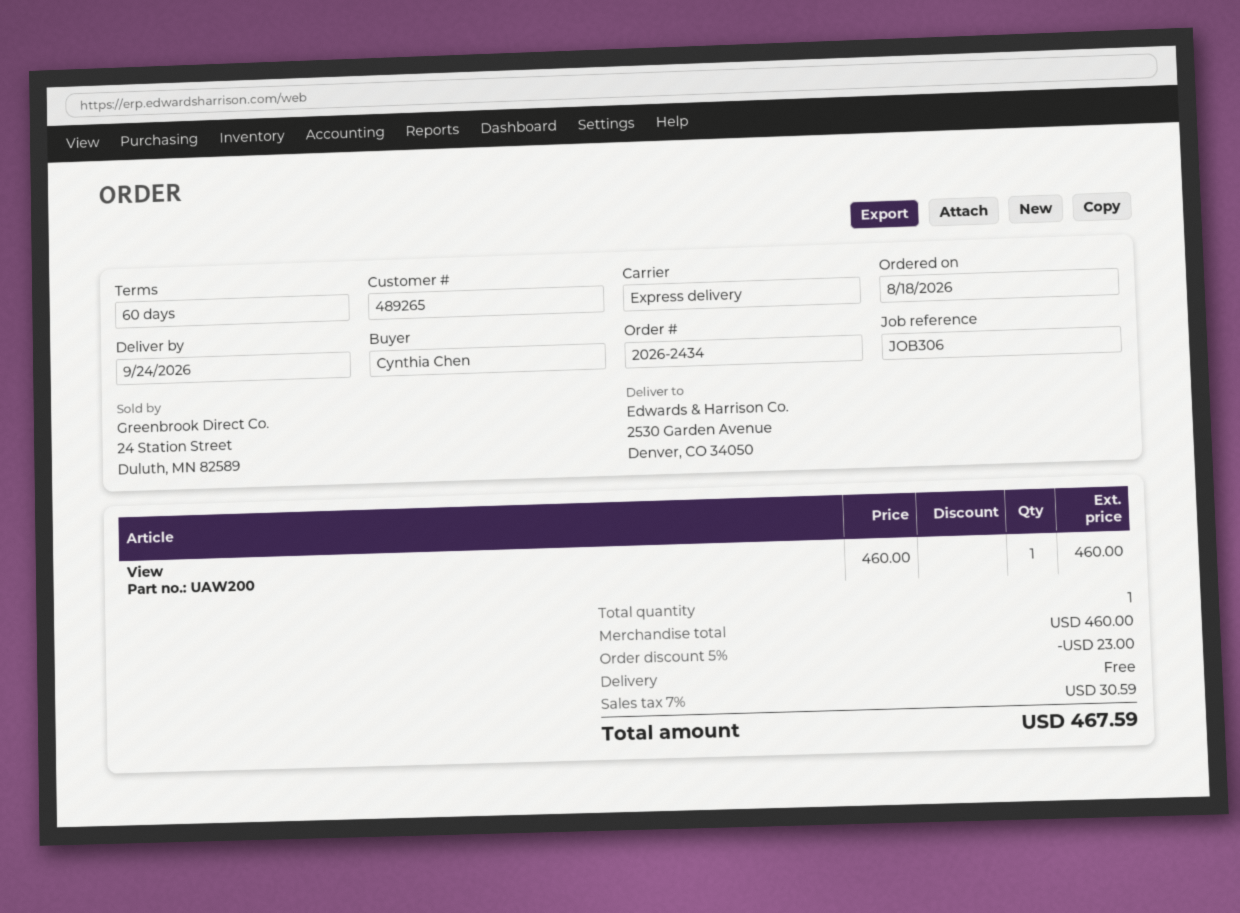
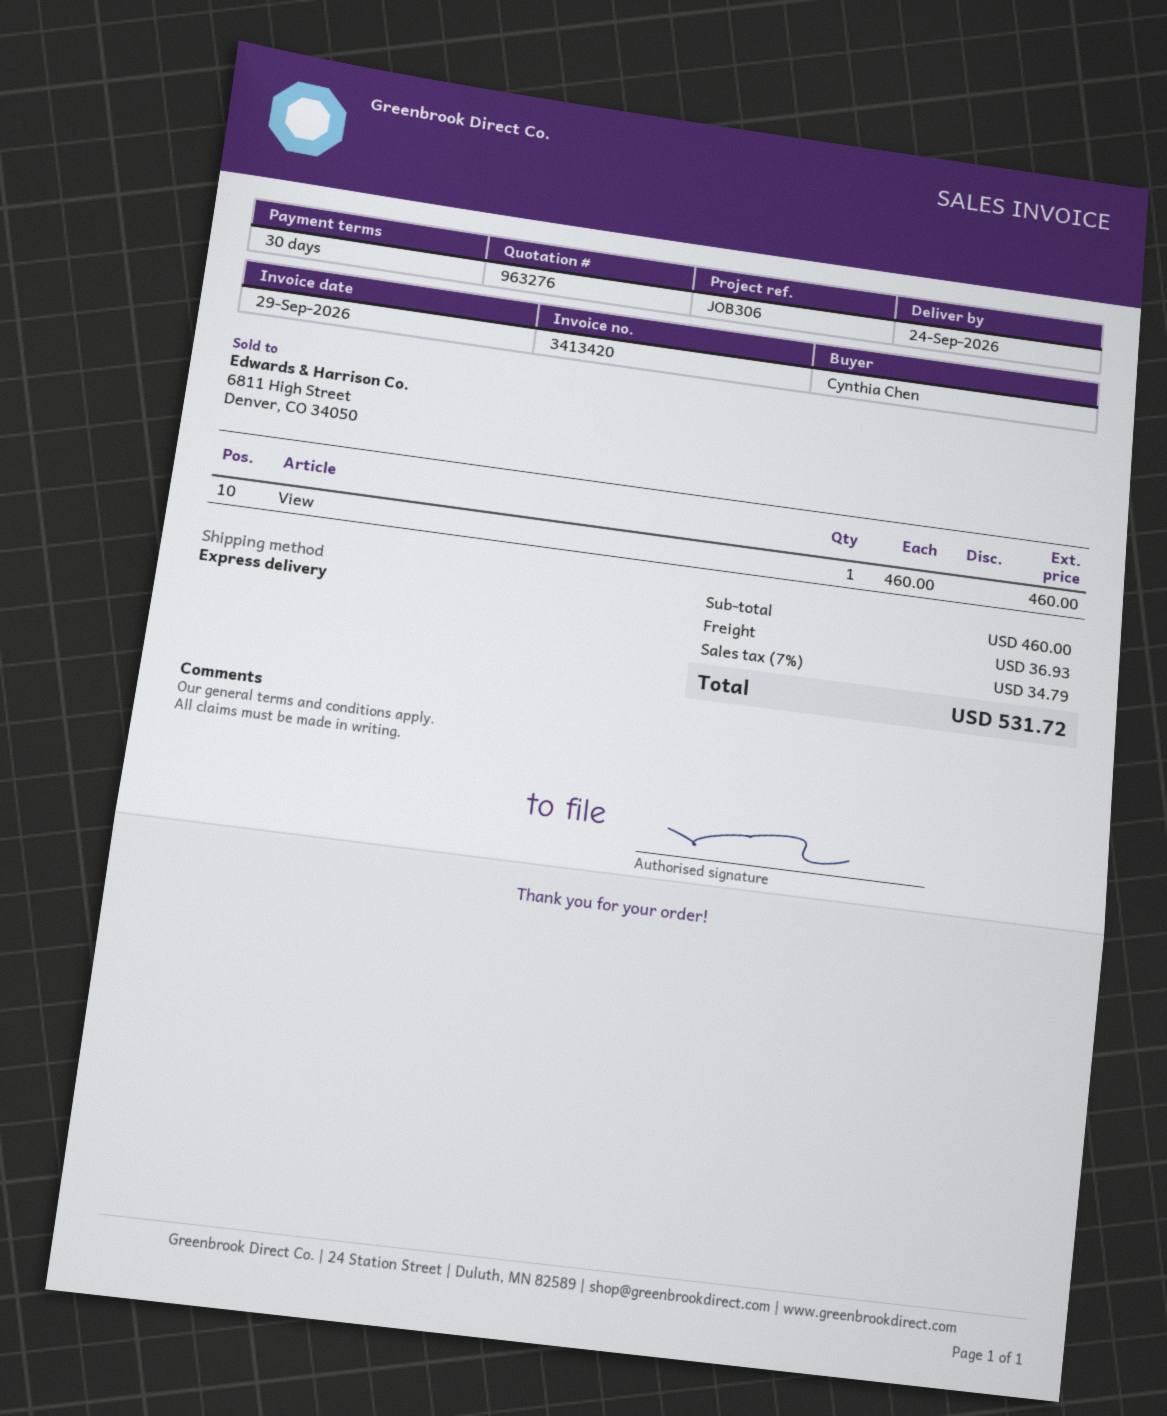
payment terms: 60 days -> 30 days
discount: 5% = 23.00 -> none
shipping: 0.00 -> 36.93
tax: 7% = 30.59 -> 7% = 34.79
total: 467.59 -> 531.72

